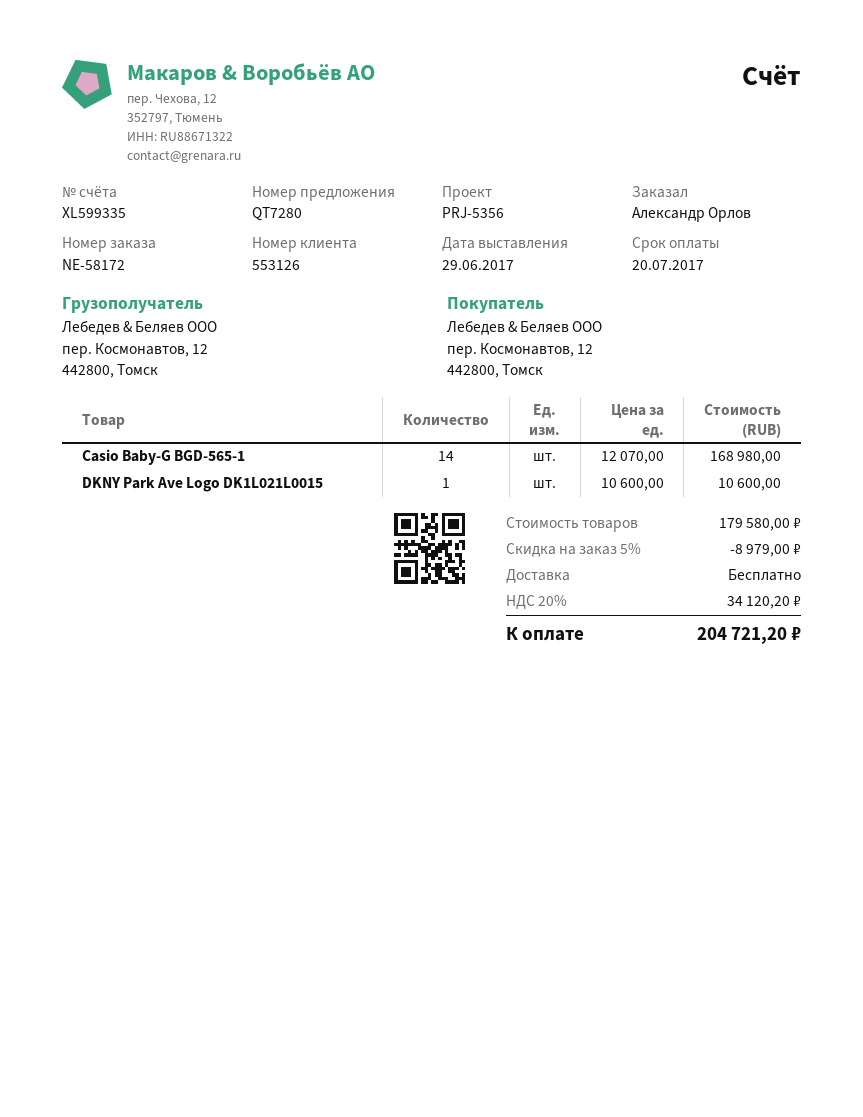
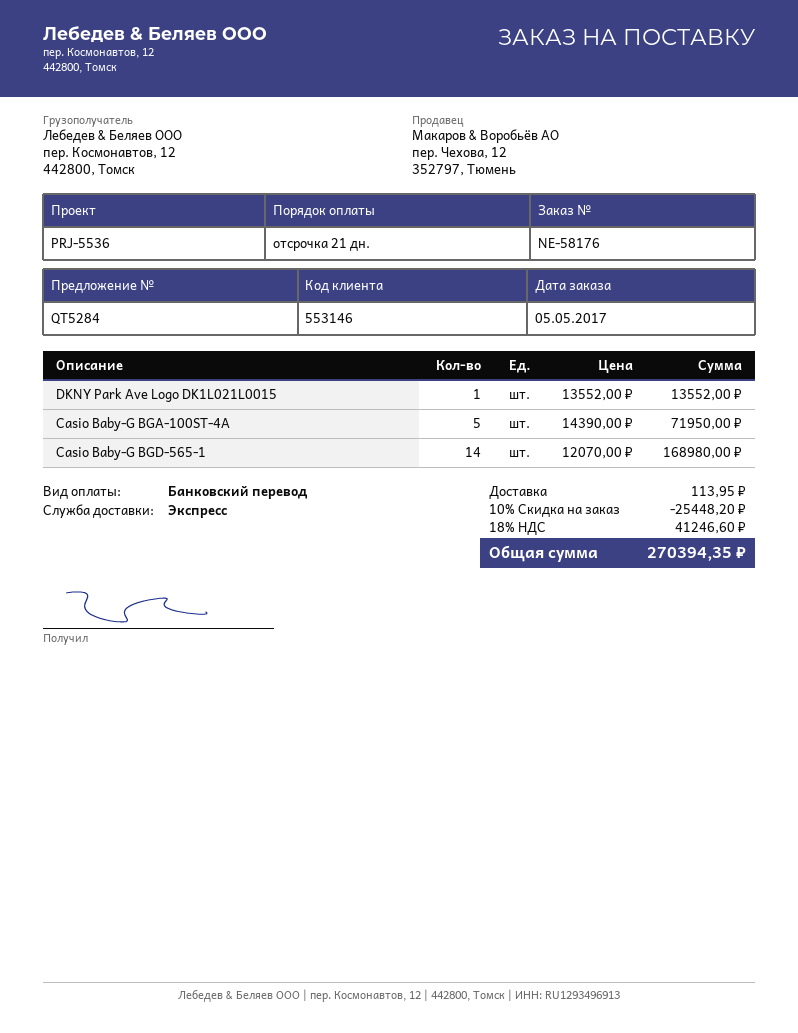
quote number: QT7280 -> QT5284
order number: NE-58172 -> NE-58176
customer number: 553126 -> 553146
reference: PRJ-5356 -> PRJ-5536
DKNY Park Ave Logo DK1L021L0015: 1 x 10600.00 = 10600.00 -> 1 x 13552.00 = 13552.00
Casio Baby-G BGA-100ST-4A: none -> 5 x 14390.00 = 71950.00
discount: 5% = 8979.00 -> 10% = 25448.20
shipping: 0.00 -> 113.95
tax: 20% = 34120.20 -> 18% = 41246.60
total: 204721.20 -> 270394.35

